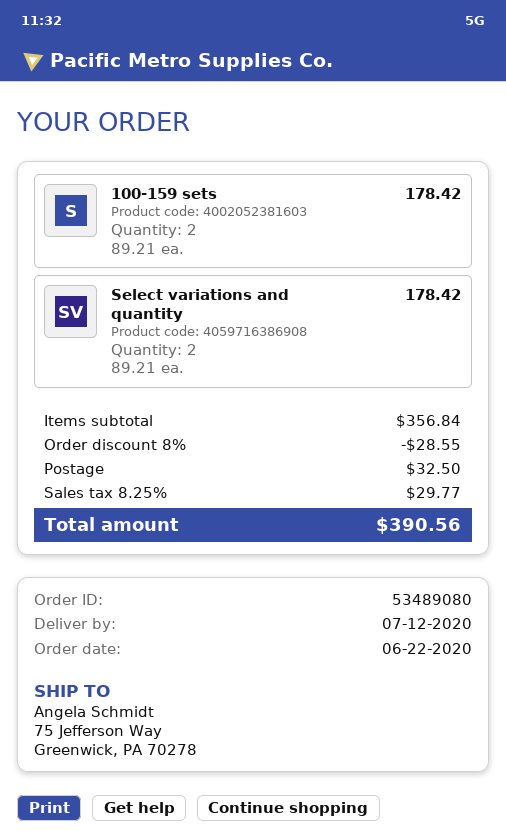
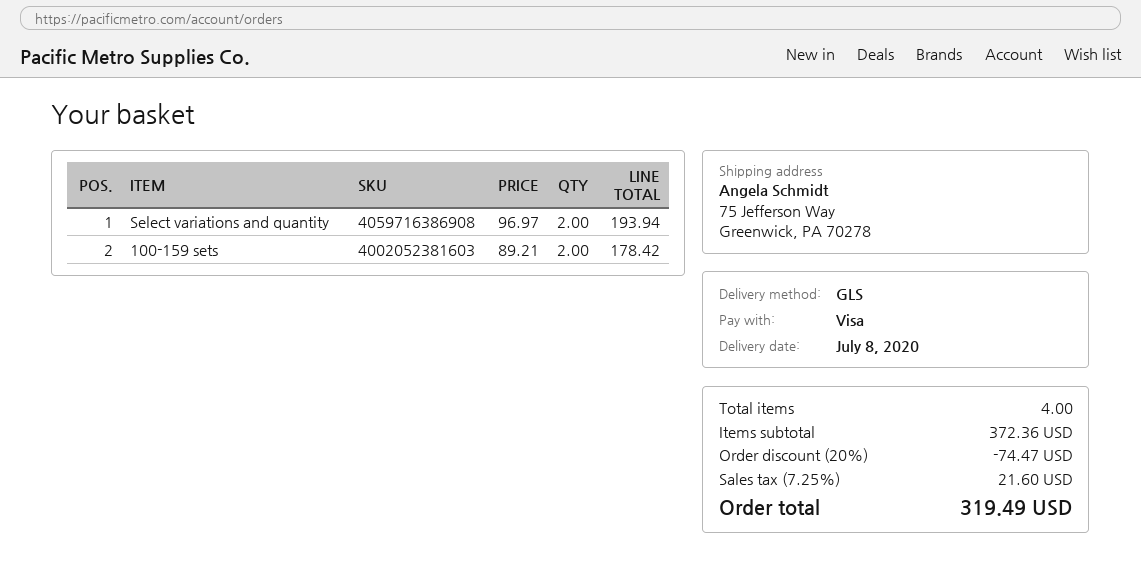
delivery date: 2020-07-12 -> 2020-07-08
Select variations and quantity: 2 x 89.21 = 178.42 -> 2 x 96.97 = 193.94
subtotal: 356.84 -> 372.36
discount: 8% = 28.55 -> 20% = 74.47
shipping: 32.50 -> none
tax: 8.25% = 29.77 -> 7.25% = 21.60
total: 390.56 -> 319.49

